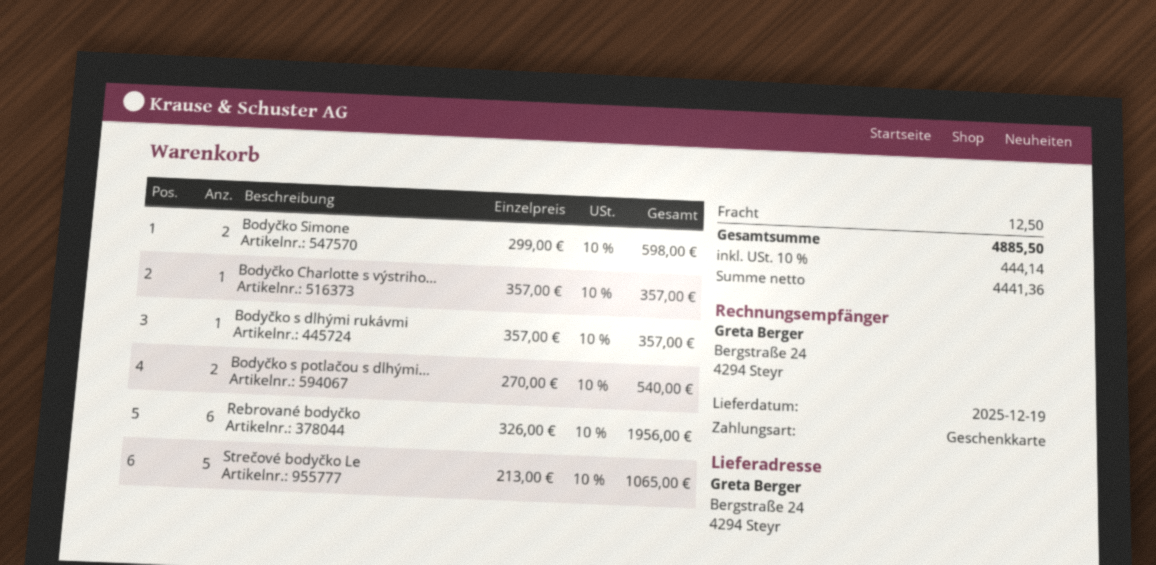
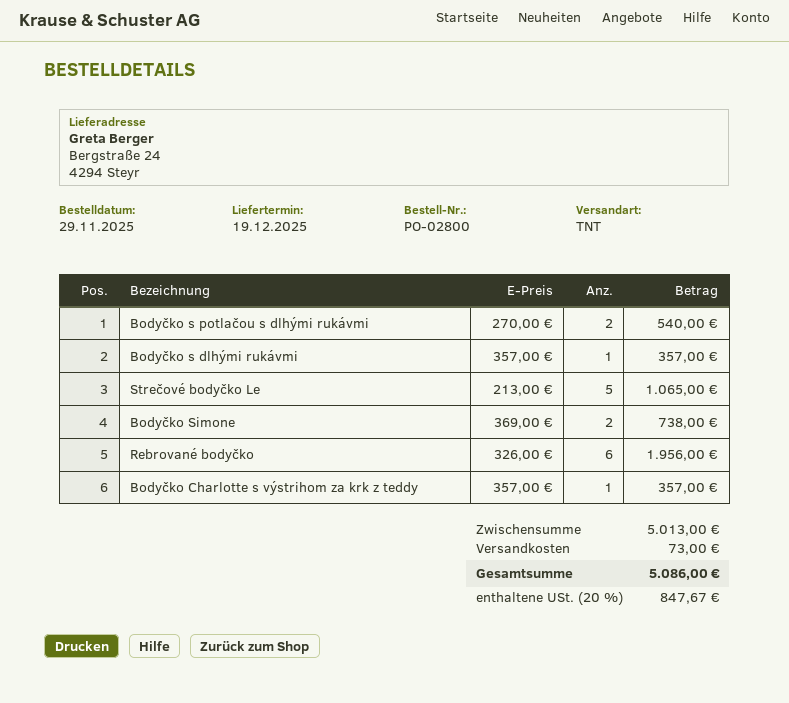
Bodyčko Simone: 2 x 299.00 = 598.00 -> 2 x 369.00 = 738.00
shipping: 12.50 -> 73.00
tax: 10% = 444.14 -> 20% = 847.67
total: 4885.50 -> 5086.00

